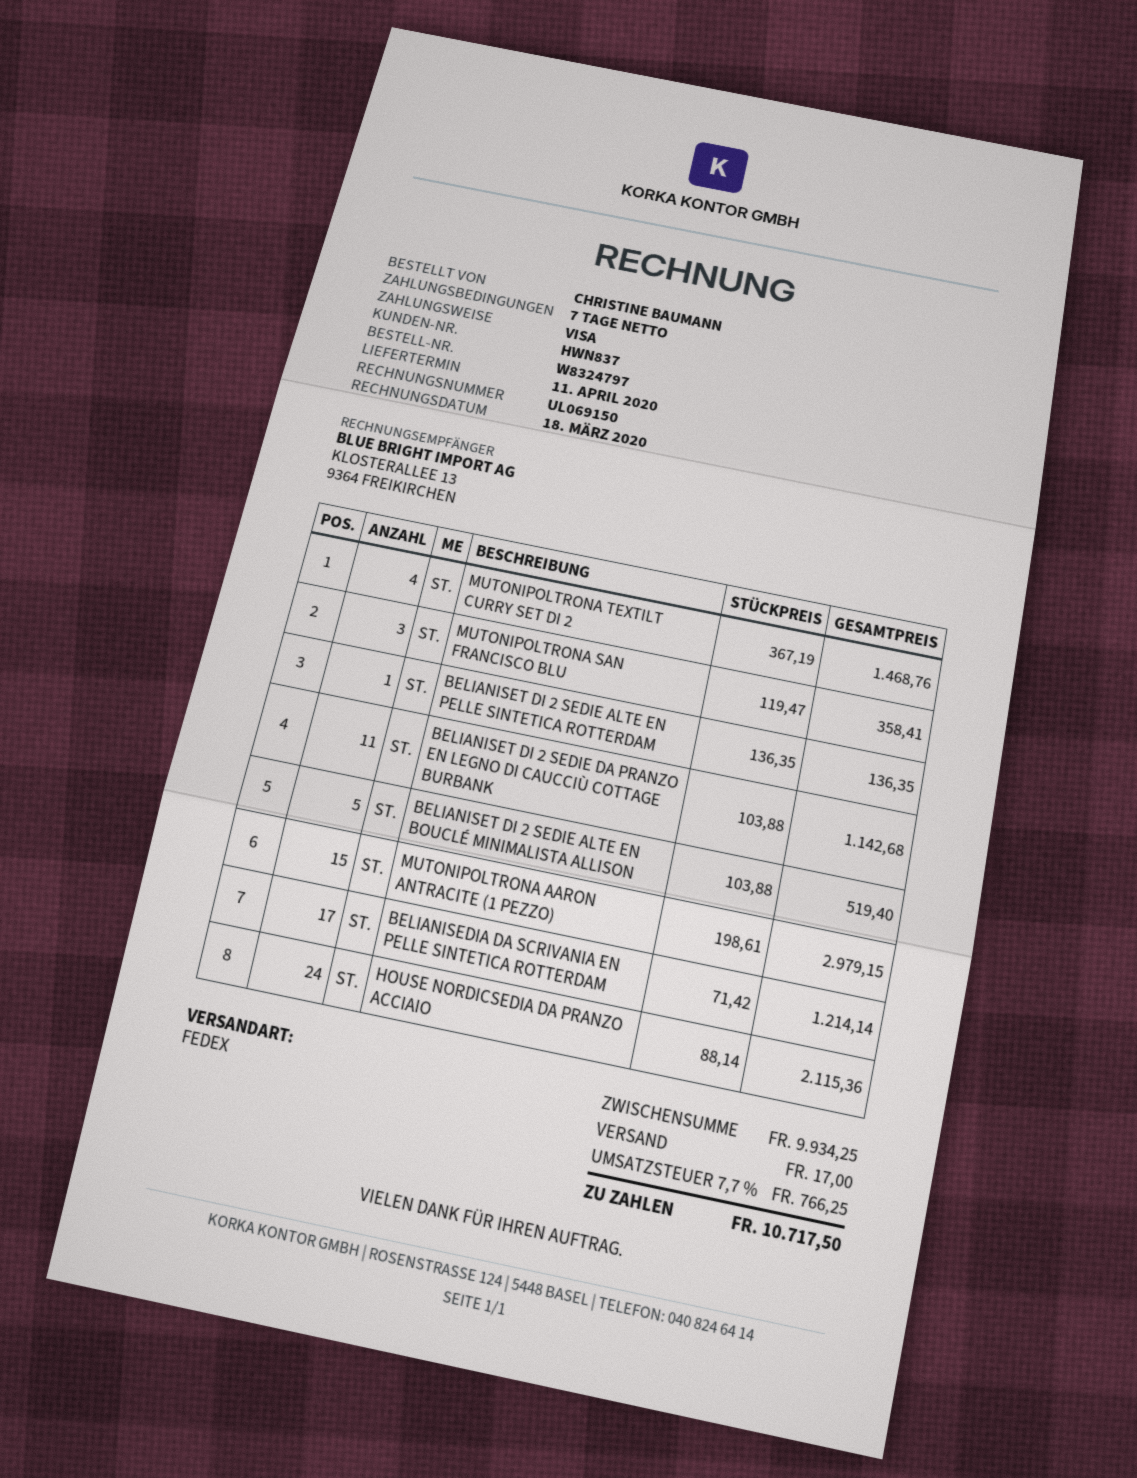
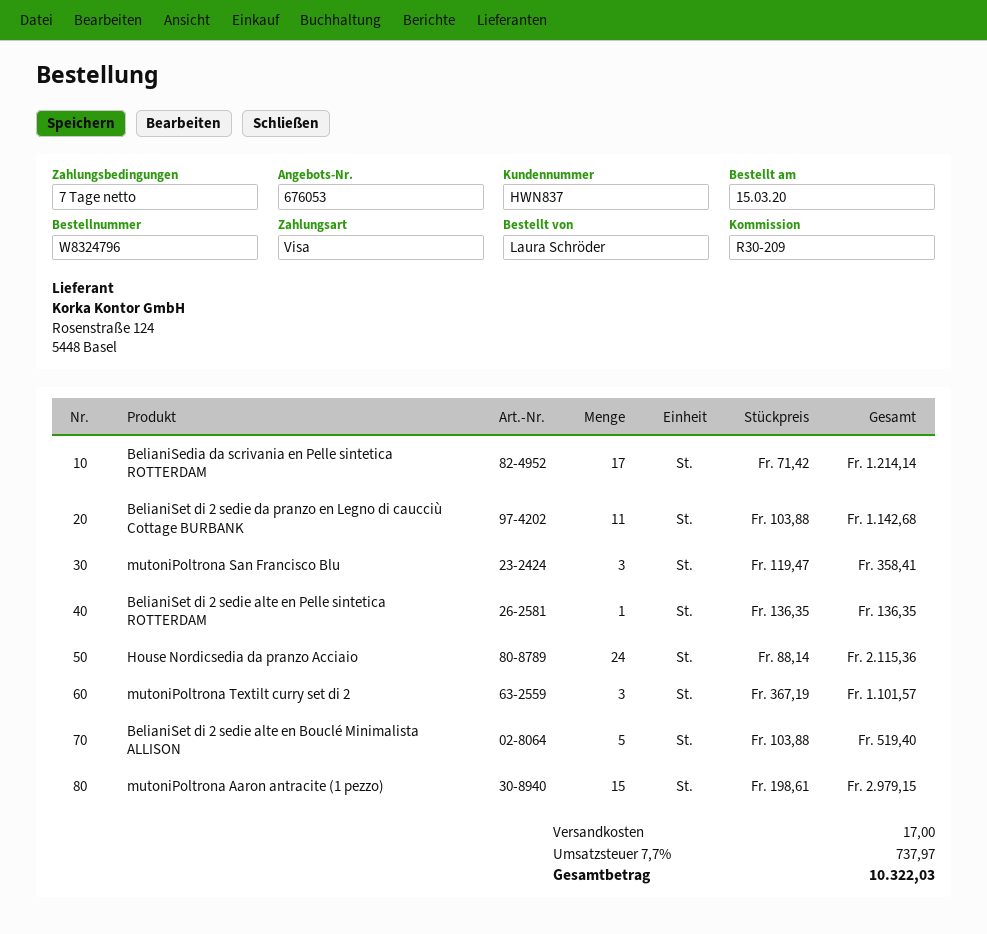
order number: W8324797 -> W8324796
ordered by: CHRISTINE BAUMANN -> Laura Schröder
MUTONIPOLTRONA TEXTILT CURRY SET DI 2: 4 x 367.19 = 1468.76 -> 3 x 367.19 = 1101.57
tax: 7.7% = 766.25 -> 7.7% = 737.97
total: 10717.50 -> 10322.03

